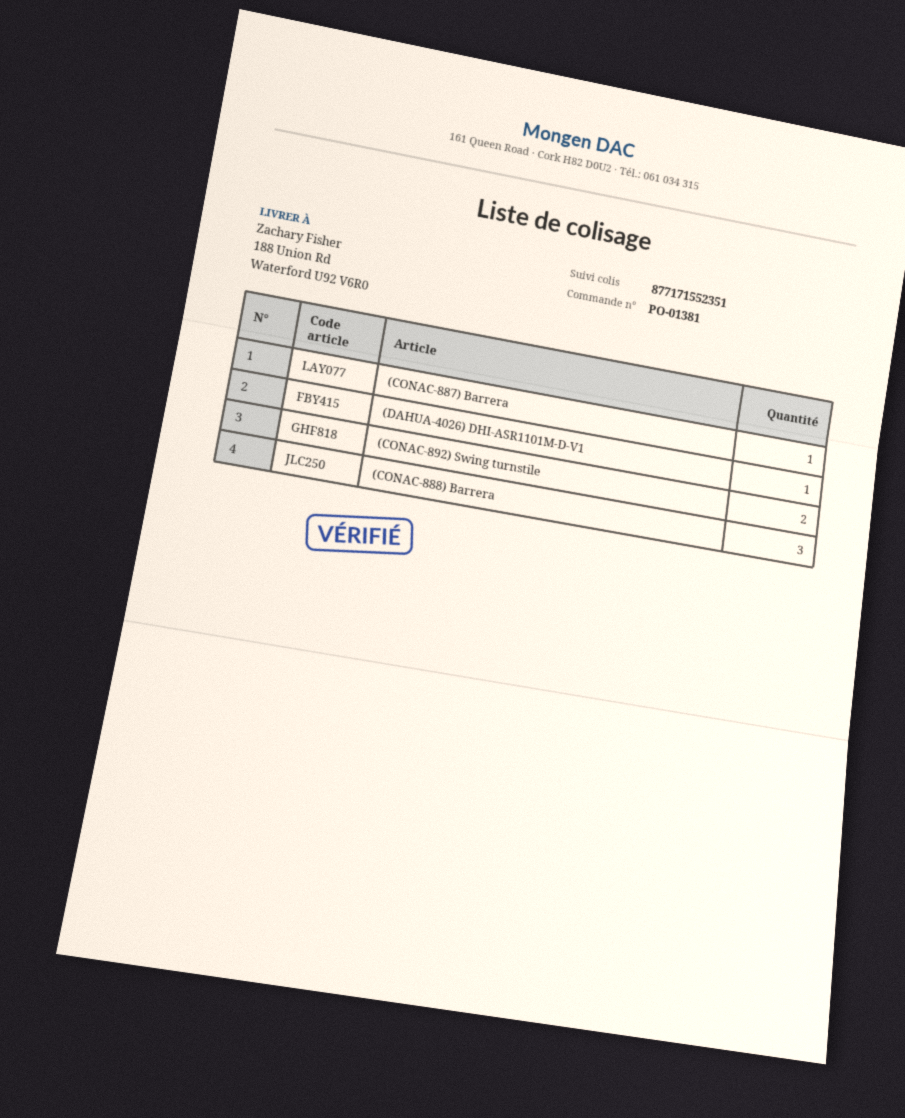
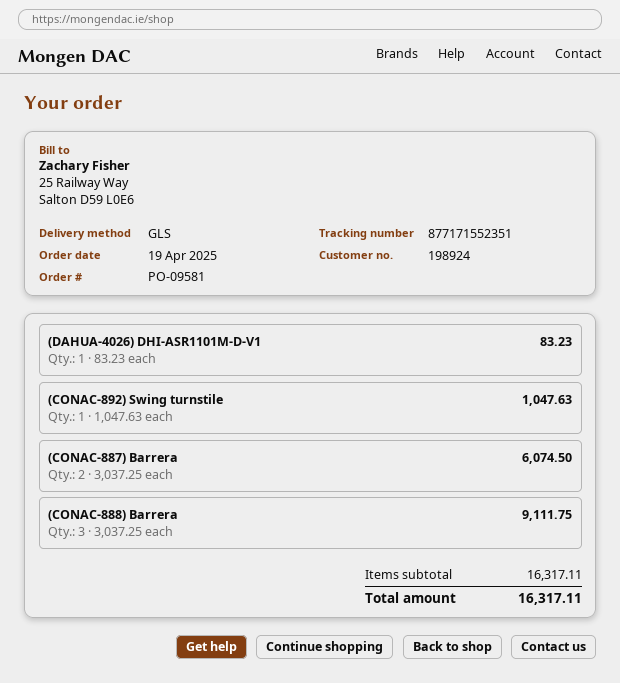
order number: PO-01381 -> PO-09581
(CONAC-887) Barrera: 1 -> 2
(CONAC-892) Swing turnstile: 2 -> 1

